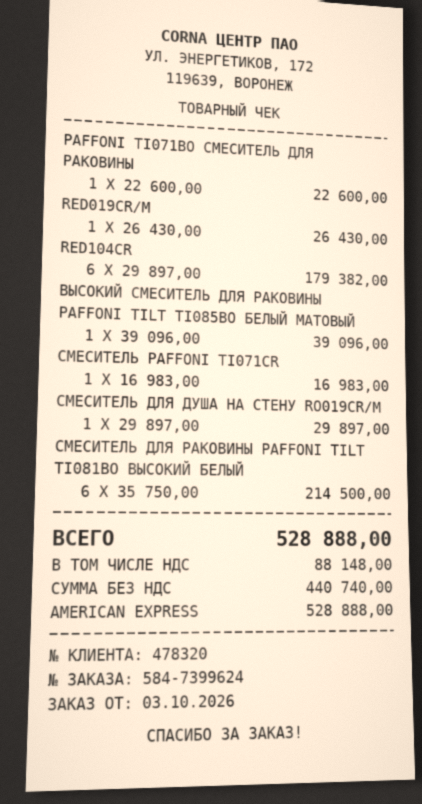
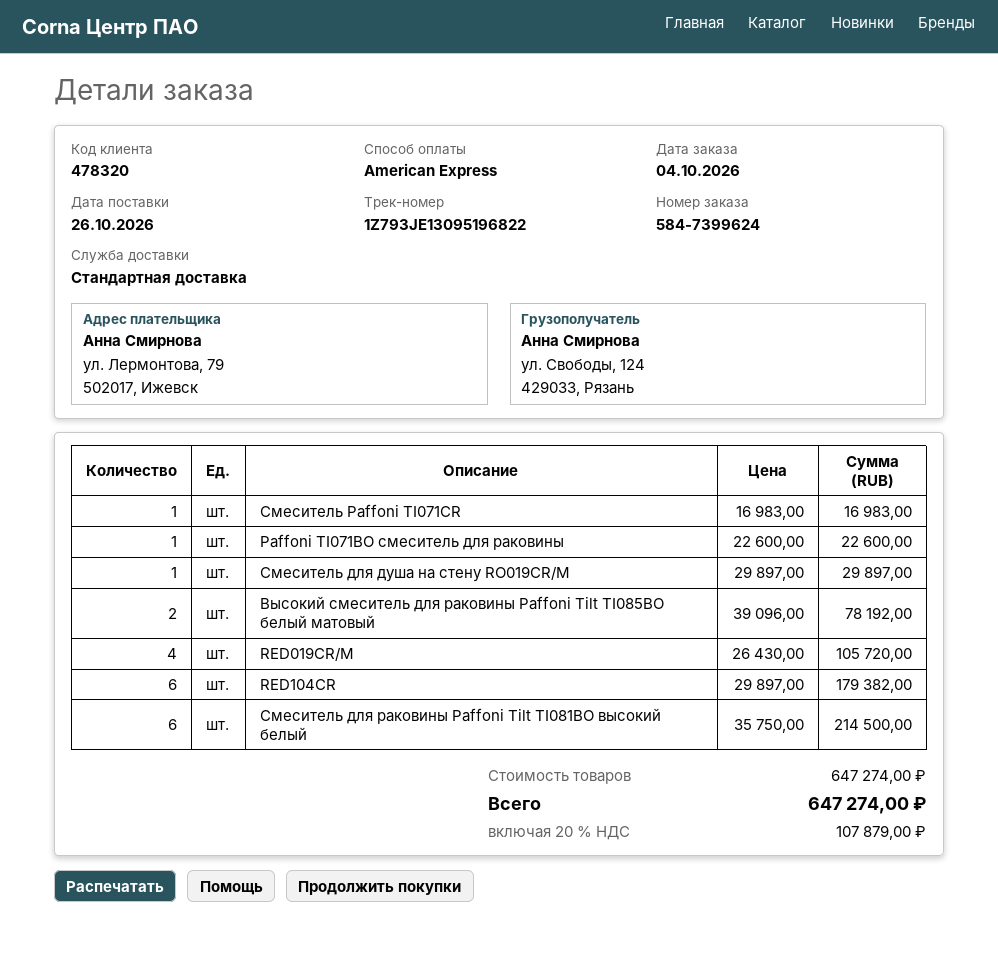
order date: 2026-10-03 -> 2026-10-04
RED019CR/M: 1 x 26430.00 = 26430.00 -> 4 x 26430.00 = 105720.00
ВЫСОКИЙ СМЕСИТЕЛЬ ДЛЯ РАКОВИНЫ PAFFONI TILT TI085BO БЕЛЫЙ МАТОВЫЙ: 1 x 39096.00 = 39096.00 -> 2 x 39096.00 = 78192.00
tax: 88148.00 -> 107879.00
total: 528888.00 -> 647274.00

